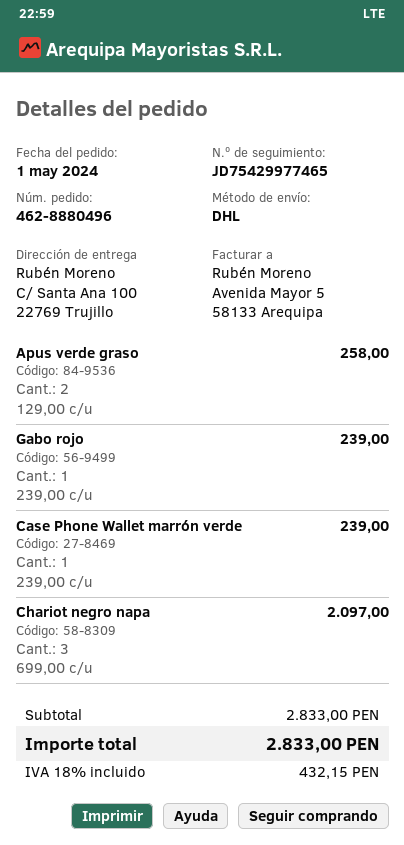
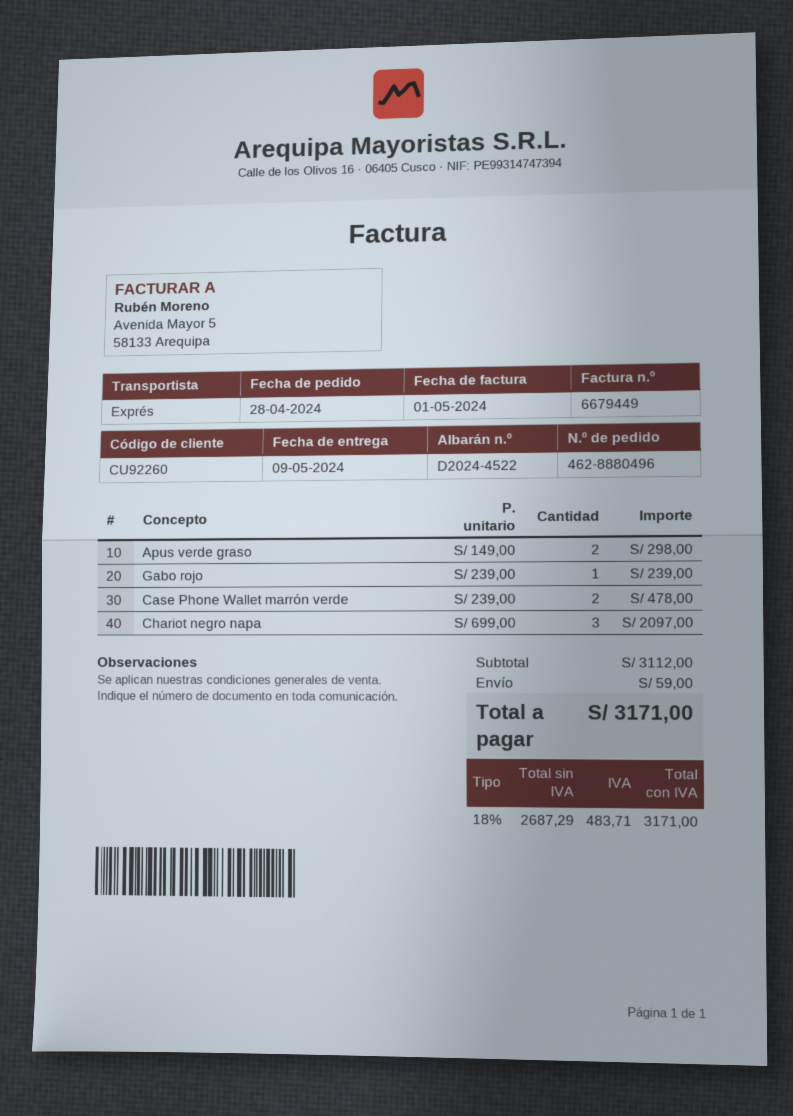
order date: 2024-05-01 -> 2024-04-28
shipping method: DHL -> express
Apus verde graso: 2 x 129.00 = 258.00 -> 2 x 149.00 = 298.00
Case Phone Wallet marrón verde: 1 x 239.00 = 239.00 -> 2 x 239.00 = 478.00
subtotal: 2833.00 -> 3112.00
shipping: none -> 59.00
tax: 18% = 432.15 -> 18% = 483.71
total: 2833.00 -> 3171.00

